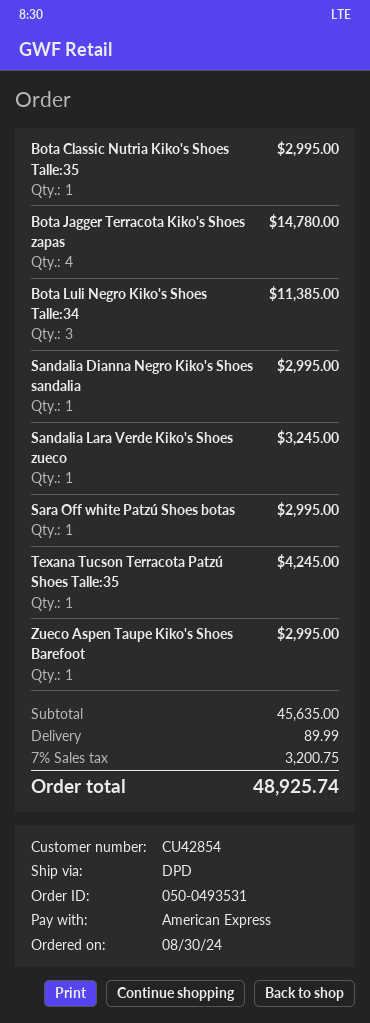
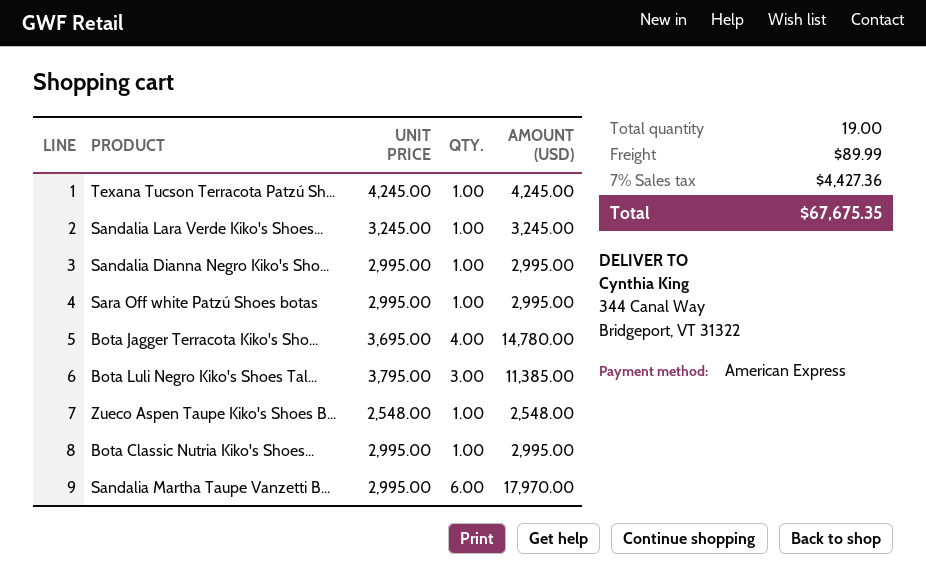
Zueco Aspen Taupe Kiko's Shoes Barefoot: 1 for 2995.00 -> 1 for 2548.00
Sandalia Martha Taupe Vanzetti B...: none -> 6 for 17970.00
tax: 7% = 3200.75 -> 7% = 4427.36
total: 48925.74 -> 67675.35

